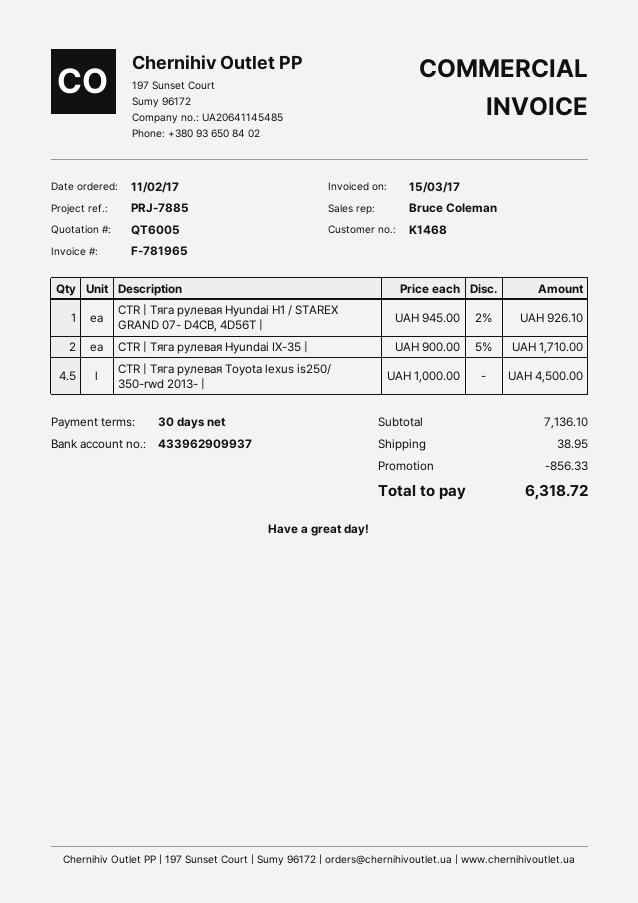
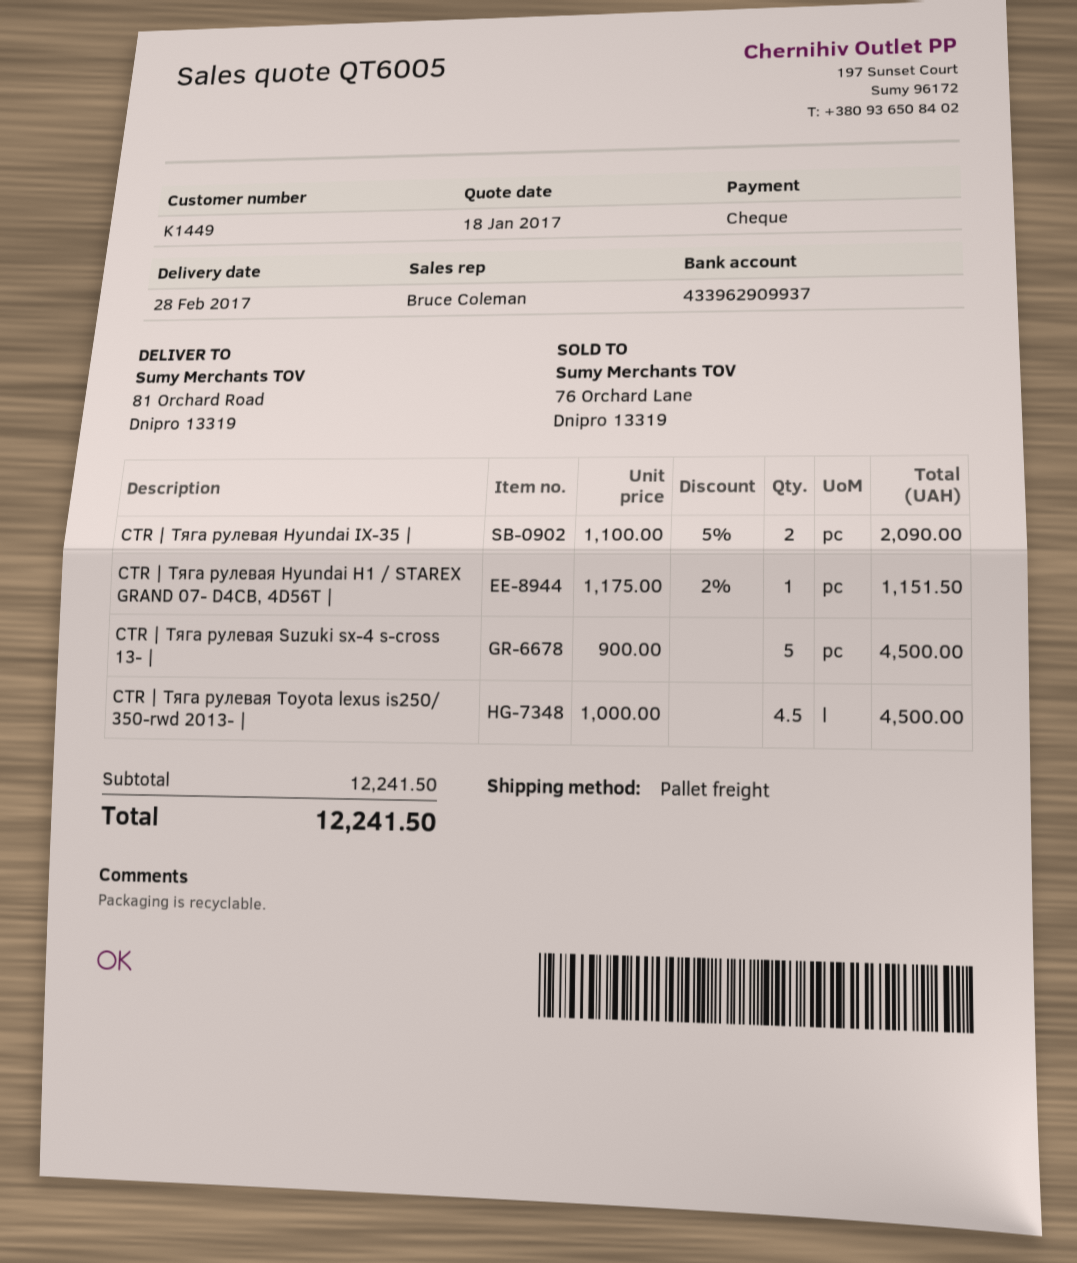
customer number: K1468 -> K1449
CTR | Тяга рулевая Hyundai H1 / STAREX GRAND 07- D4CB, 4D56T |: 1 x 945.00 - 2% = 926.10 -> 1 x 1175.00 - 2% = 1151.50
CTR | Тяга рулевая Hyundai IX-35 |: 2 x 900.00 - 5% = 1710.00 -> 2 x 1100.00 - 5% = 2090.00
CTR | Тяга рулевая Suzuki sx-4 s-cross 13- |: none -> 5 x 900.00 = 4500.00
subtotal: 7136.10 -> 12241.50
discount: 856.33 -> none
shipping: 38.95 -> none
total: 6318.72 -> 12241.50

